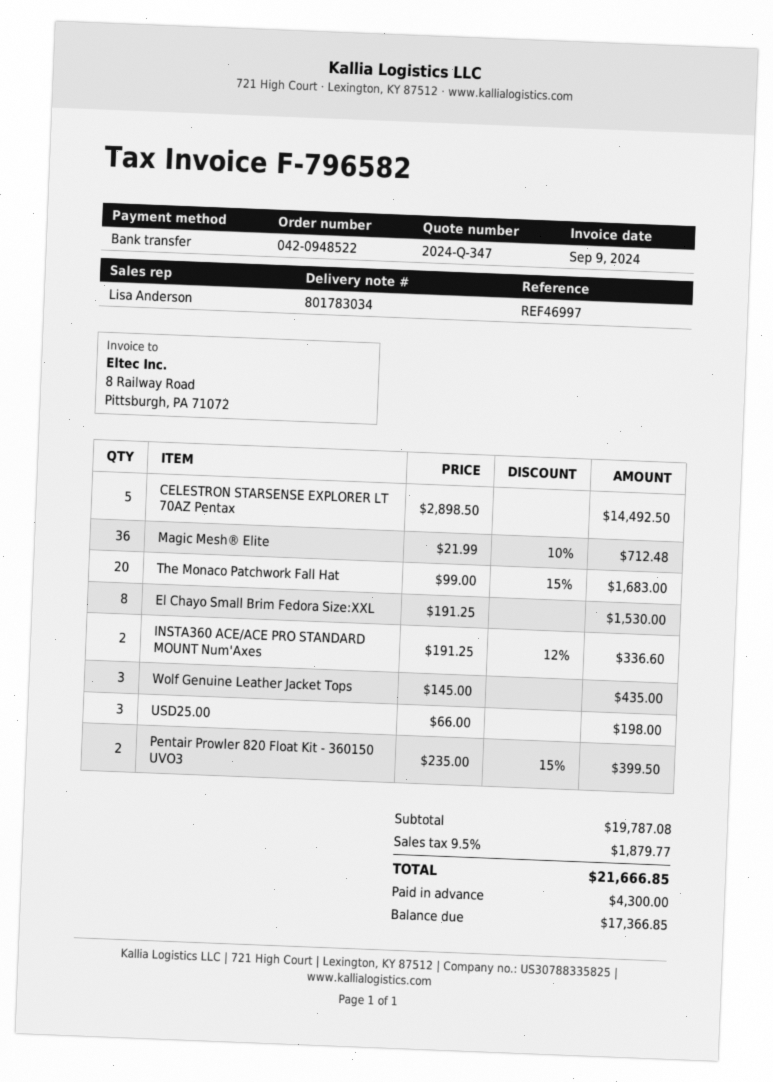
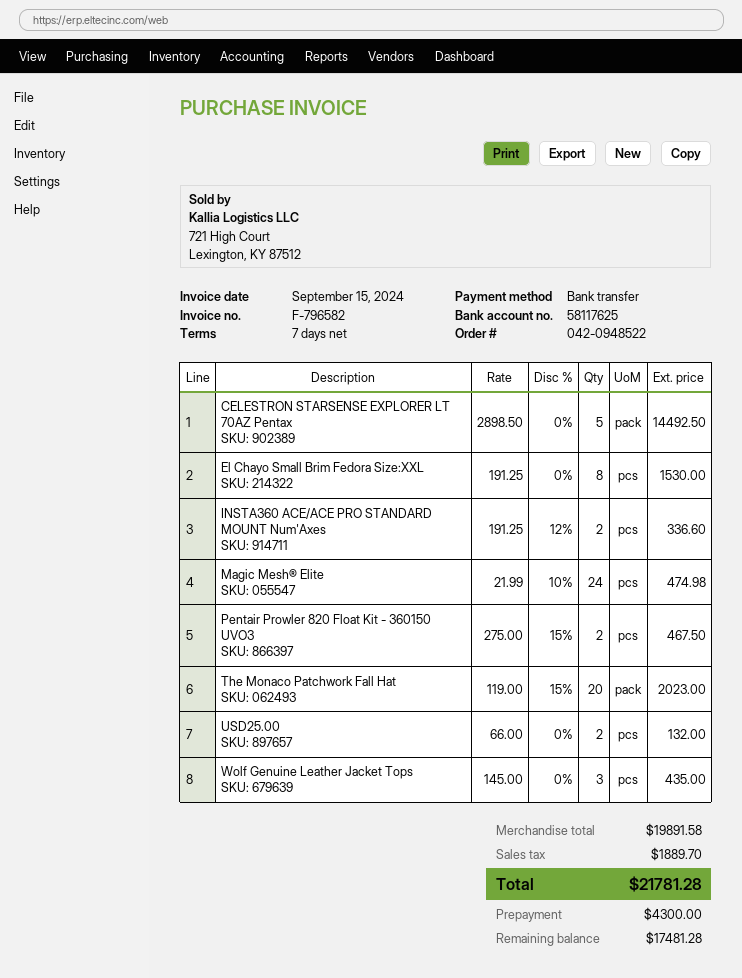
invoice date: 2024-09-09 -> 2024-09-15
Magic Mesh® Elite: 36 x 21.99 - 10% = 712.48 -> 24 x 21.99 - 10% = 474.98
The Monaco Patchwork Fall Hat: 20 x 99.00 - 15% = 1683.00 -> 20 x 119.00 - 15% = 2023.00
USD25.00: 3 x 66.00 = 198.00 -> 2 x 66.00 = 132.00
Pentair Prowler 820 Float Kit - 360150 UVO3: 2 x 235.00 - 15% = 399.50 -> 2 x 275.00 - 15% = 467.50
subtotal: 19787.08 -> 19891.58
tax: 1879.77 -> 1889.70
total: 21666.85 -> 21781.28
balance: 17366.85 -> 17481.28

